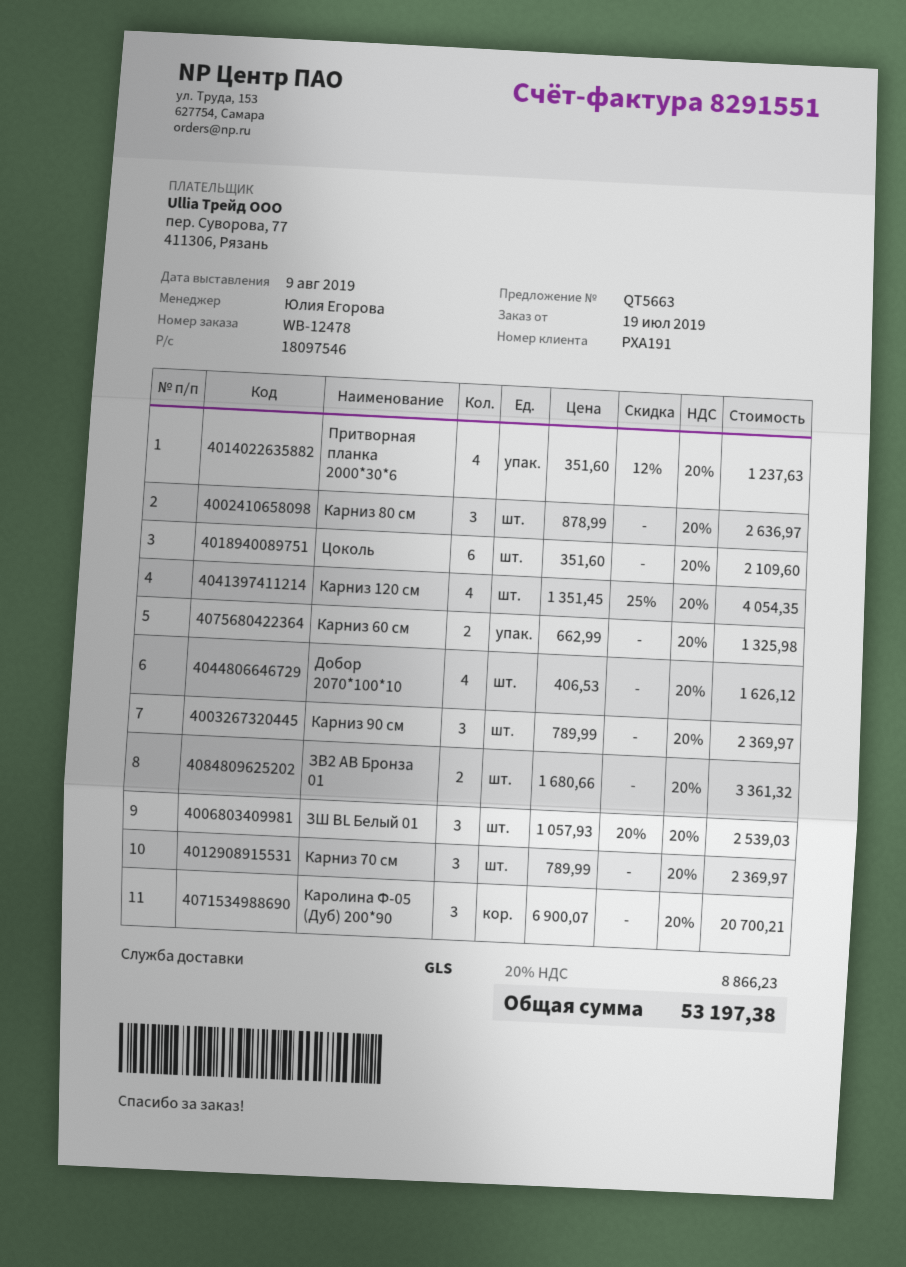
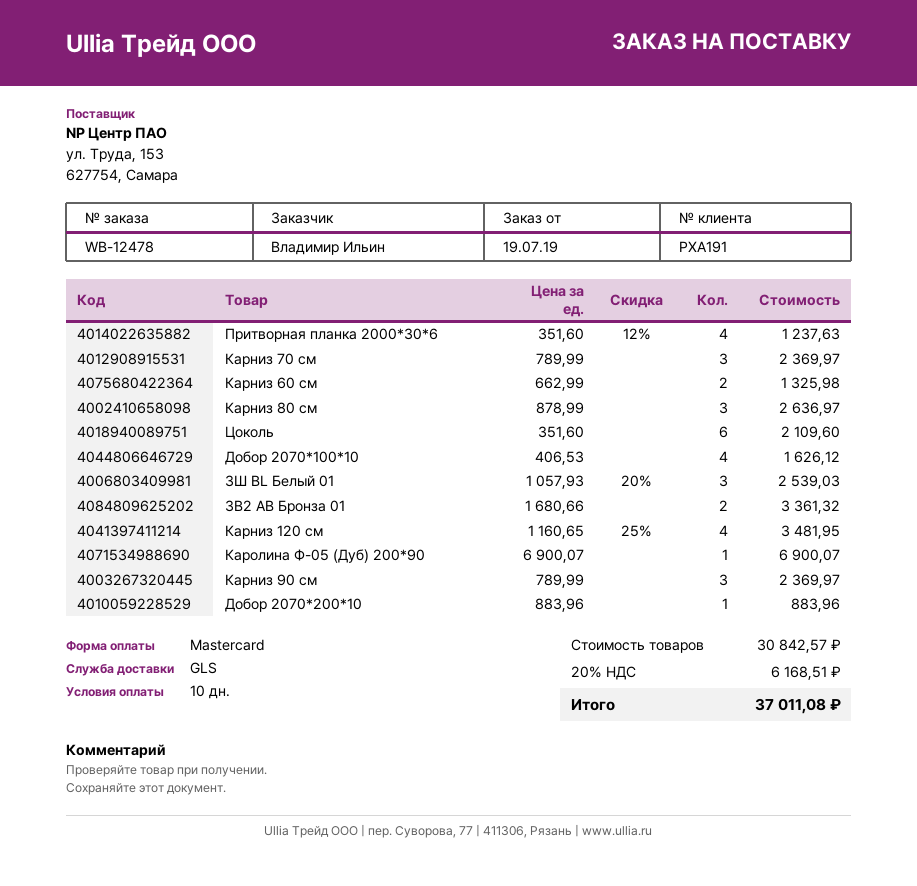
Карниз 120 см: 4 x 1351.45 - 25% = 4054.35 -> 4 x 1160.65 - 25% = 3481.95
Каролина Ф-05 (Дуб) 200*90: 3 x 6900.07 = 20700.21 -> 1 x 6900.07 = 6900.07
Добор 2070*200*10: none -> 1 x 883.96 = 883.96
tax: 20% = 8866.23 -> 20% = 6168.51
total: 53197.38 -> 37011.08

